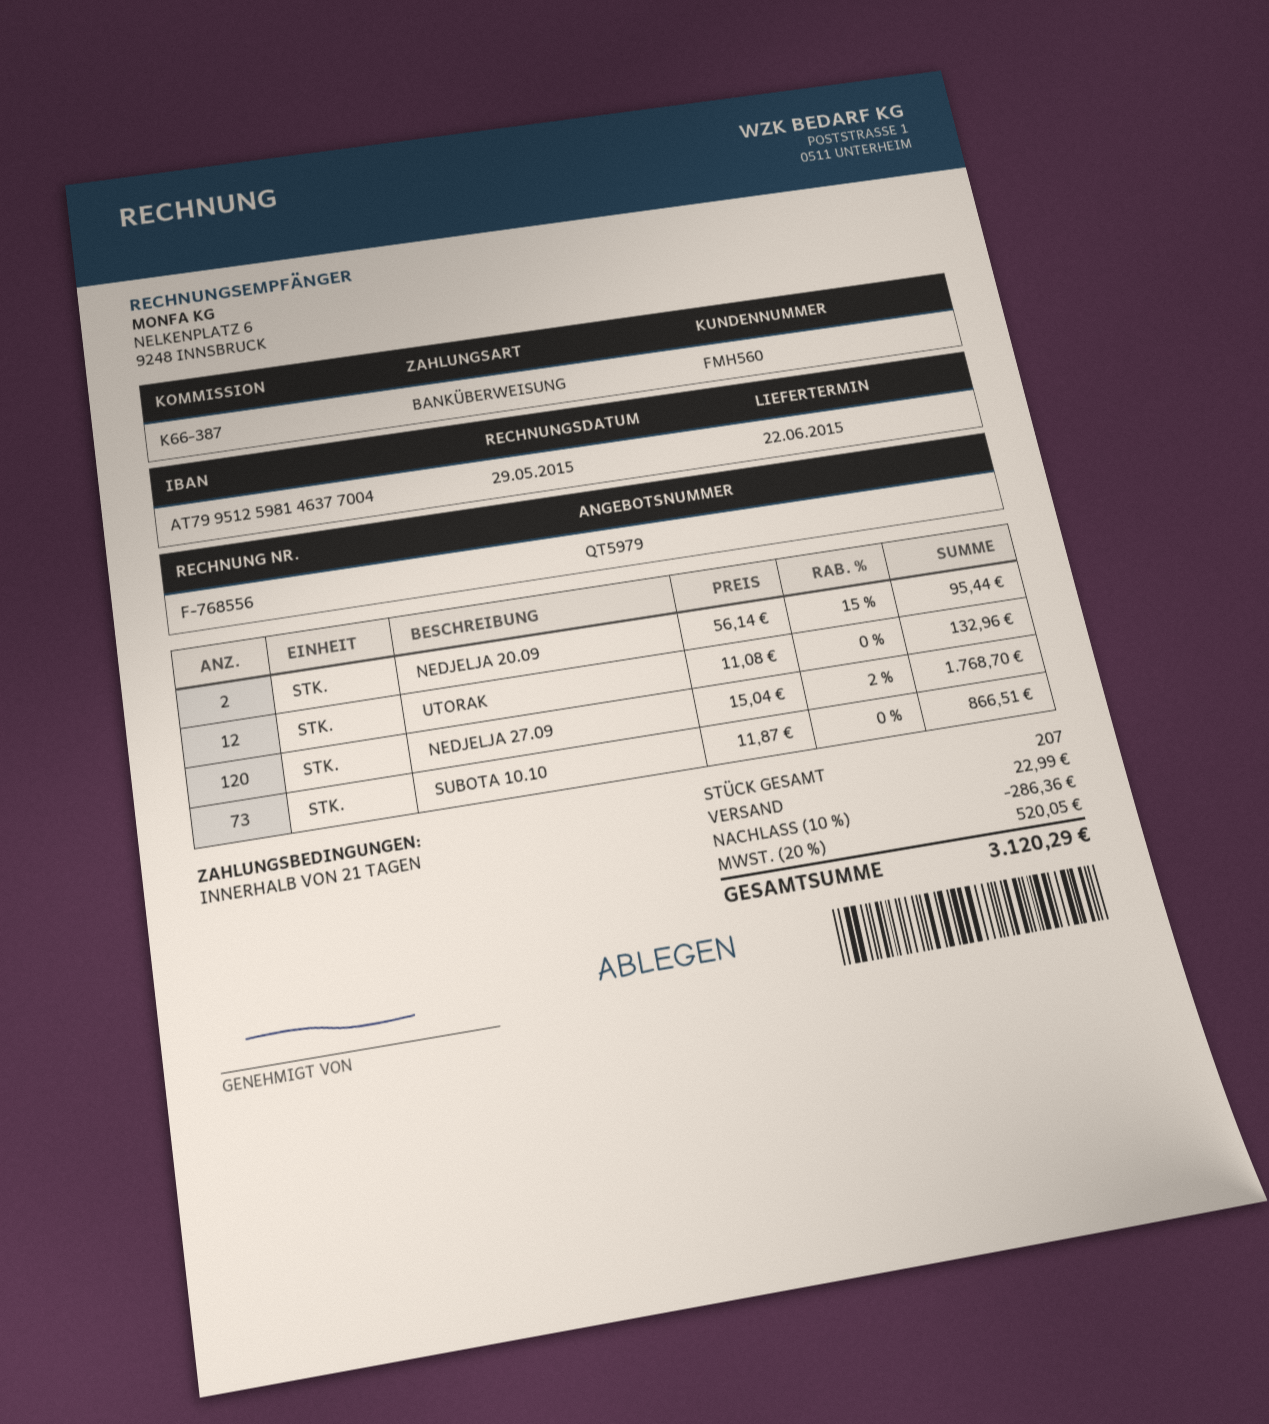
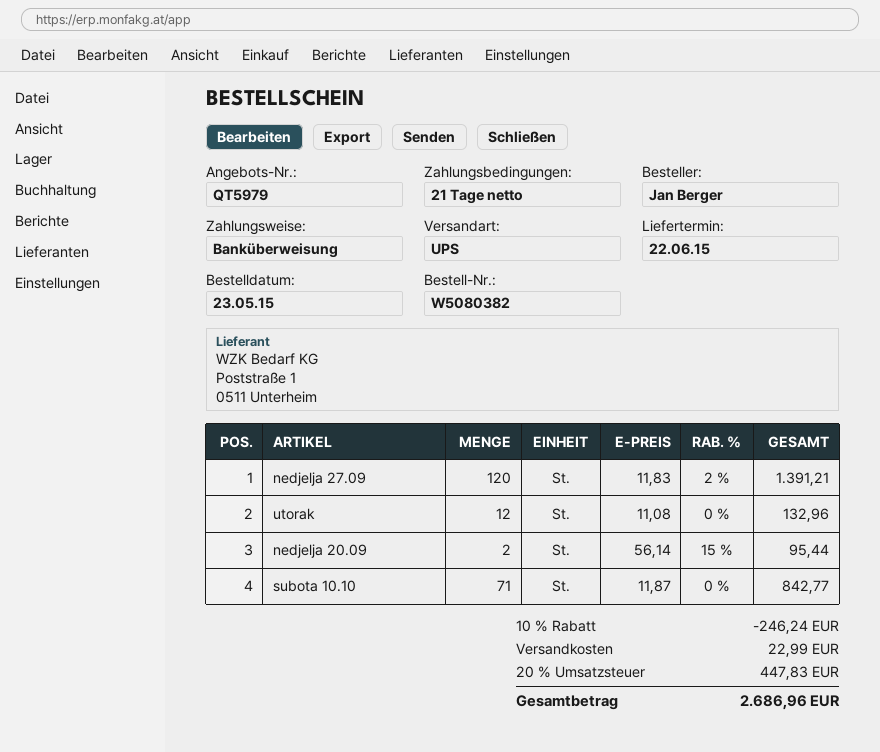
NEDJELJA 27.09: 120 x 15.04 - 2% = 1768.70 -> 120 x 11.83 - 2% = 1391.21
SUBOTA 10.10: 73 x 11.87 = 866.51 -> 71 x 11.87 = 842.77
discount: 10% = 286.36 -> 10% = 246.24
tax: 20% = 520.05 -> 20% = 447.83
total: 3120.29 -> 2686.96

